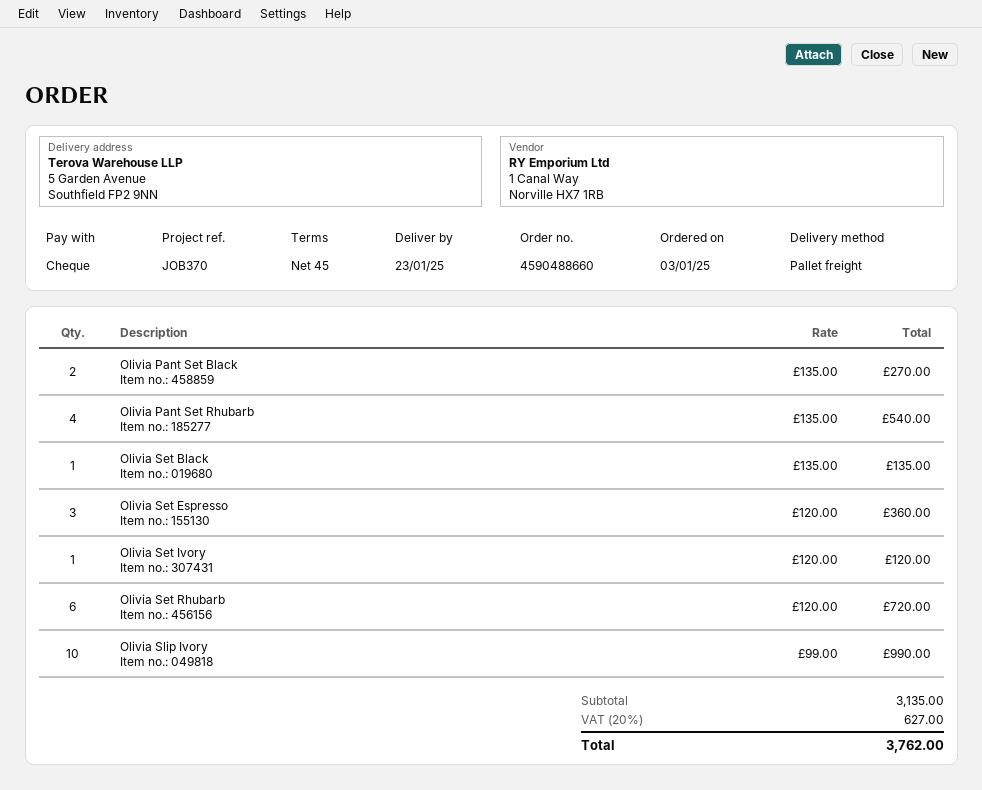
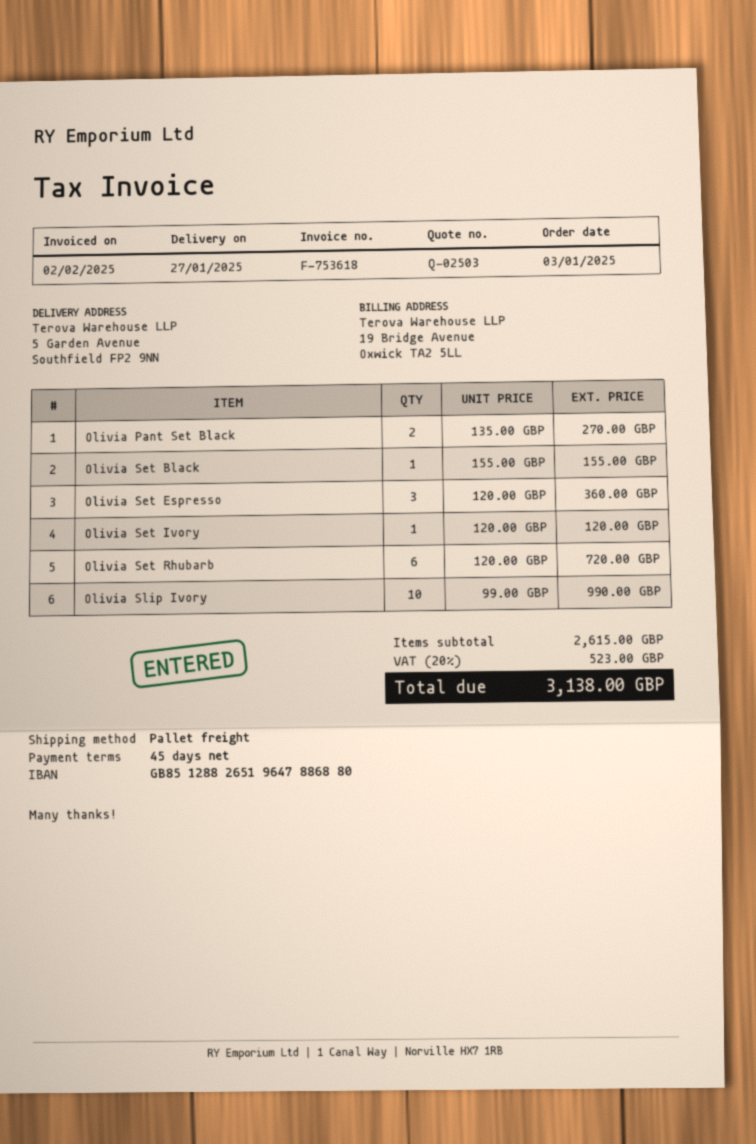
delivery date: 2025-01-23 -> 2025-01-27
Olivia Pant Set Rhubarb: 4 x 135.00 = 540.00 -> none
Olivia Set Black: 1 x 135.00 = 135.00 -> 1 x 155.00 = 155.00
subtotal: 3135.00 -> 2615.00
tax: 20% = 627.00 -> 20% = 523.00
total: 3762.00 -> 3138.00

